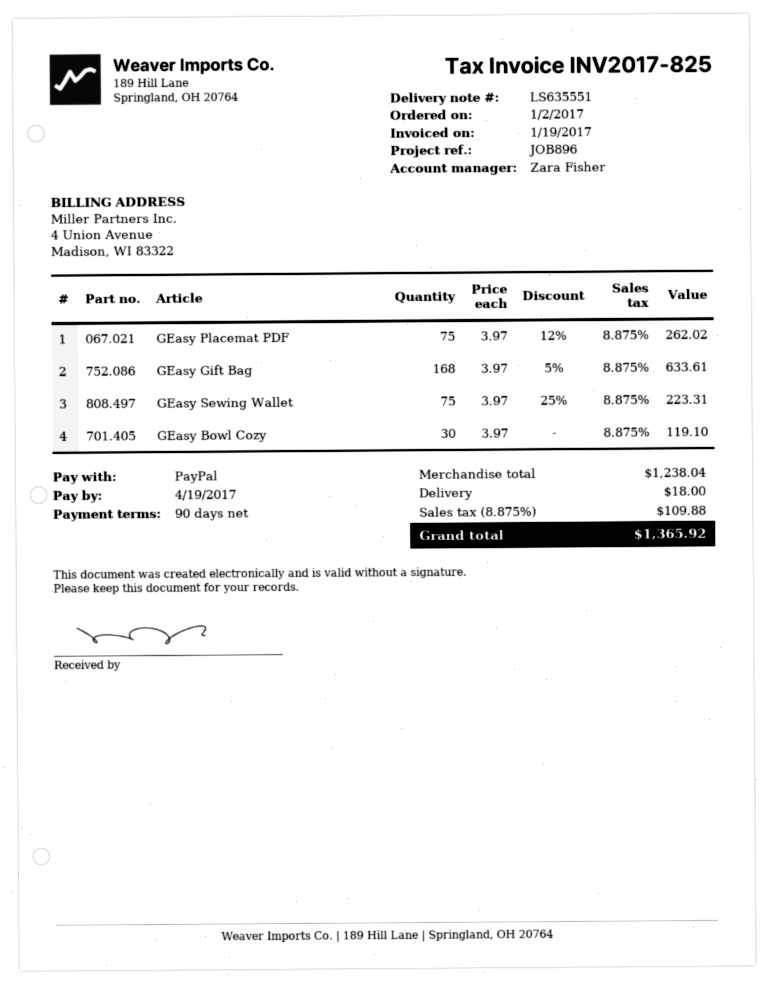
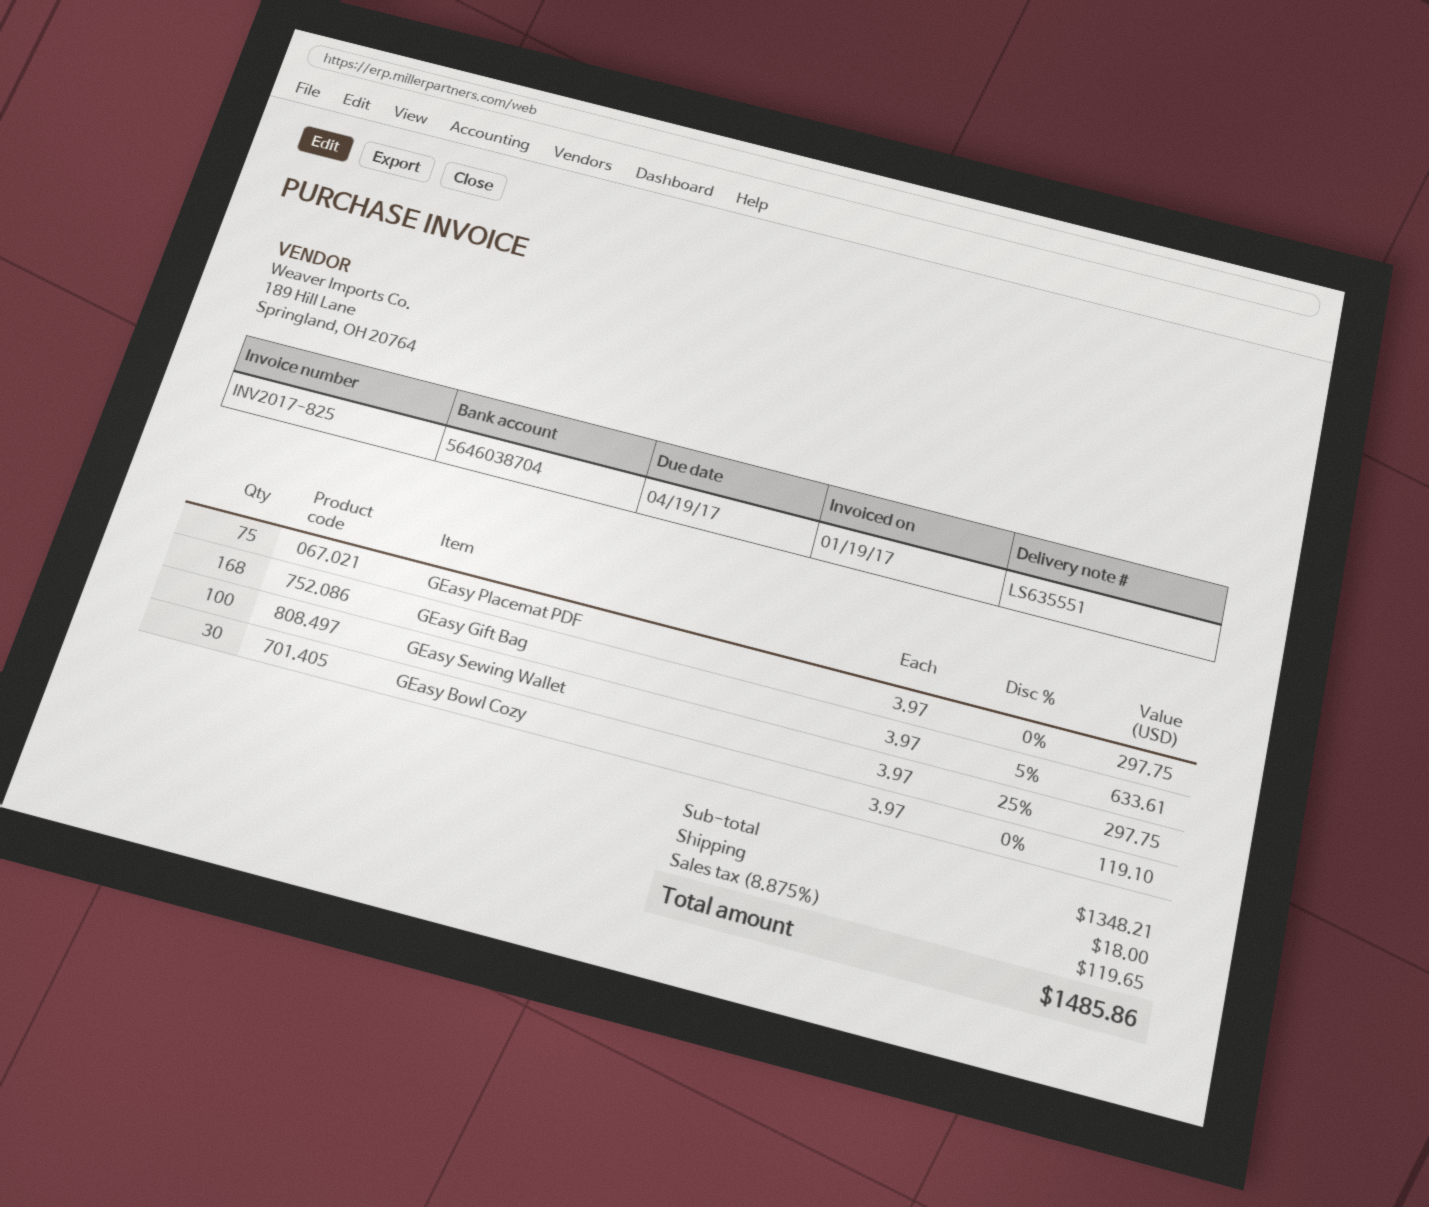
GEasy Placemat PDF: 75 x 3.97 - 12% = 262.02 -> 75 x 3.97 = 297.75
GEasy Sewing Wallet: 75 x 3.97 - 25% = 223.31 -> 100 x 3.97 - 25% = 297.75
subtotal: 1238.04 -> 1348.21
tax: 8.875% = 109.88 -> 8.875% = 119.65
total: 1365.92 -> 1485.86

